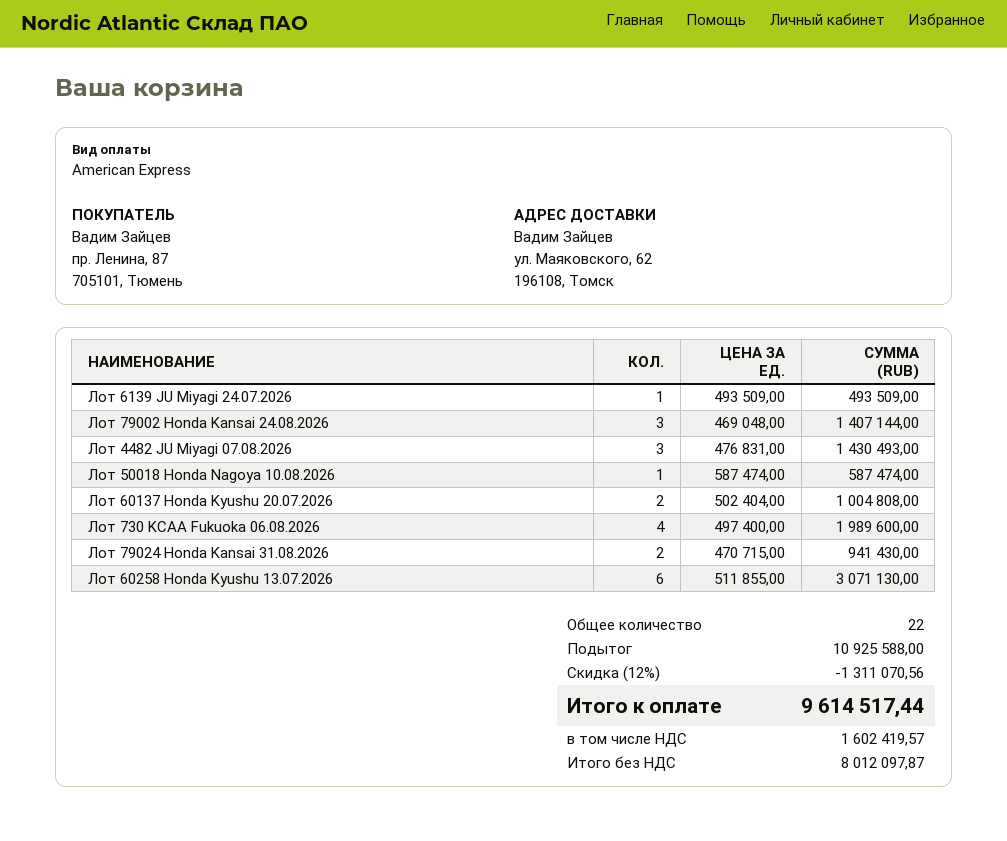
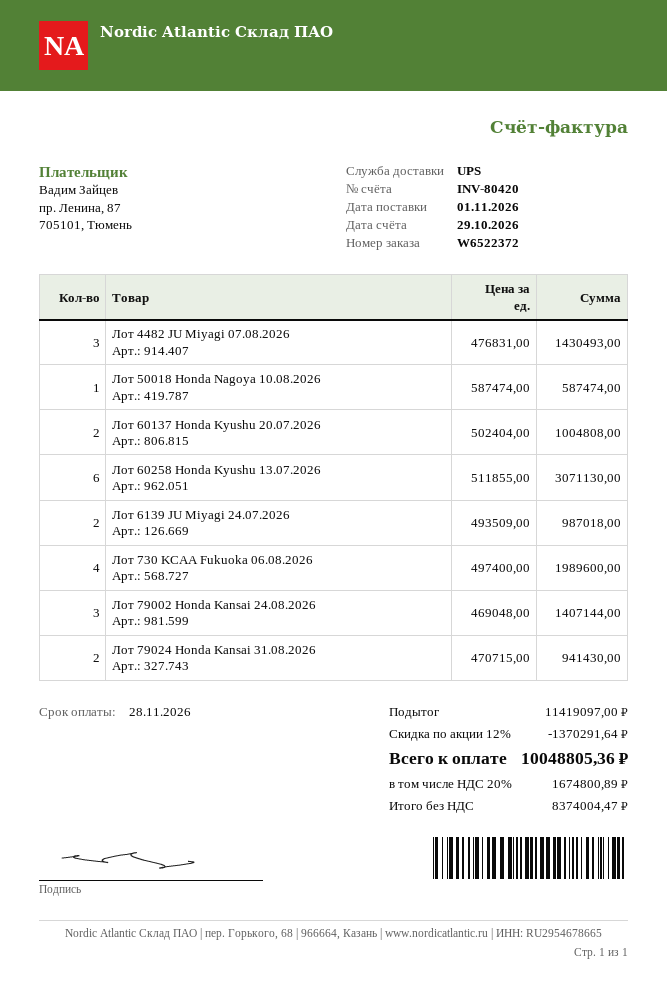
Лот 6139 JU Miyagi 24.07.2026: 1 x 493509.00 = 493509.00 -> 2 x 493509.00 = 987018.00
subtotal: 10925588.00 -> 11419097.00
discount: 12% = 1311070.56 -> 12% = 1370291.64
net: 8012097.87 -> 8374004.47
tax: 1602419.57 -> 1674800.89
total: 9614517.44 -> 10048805.36

